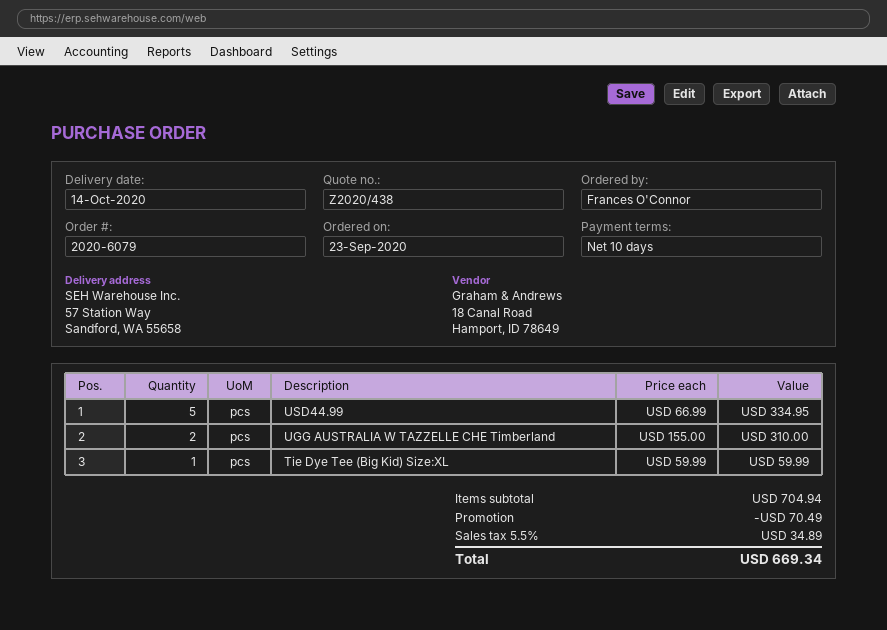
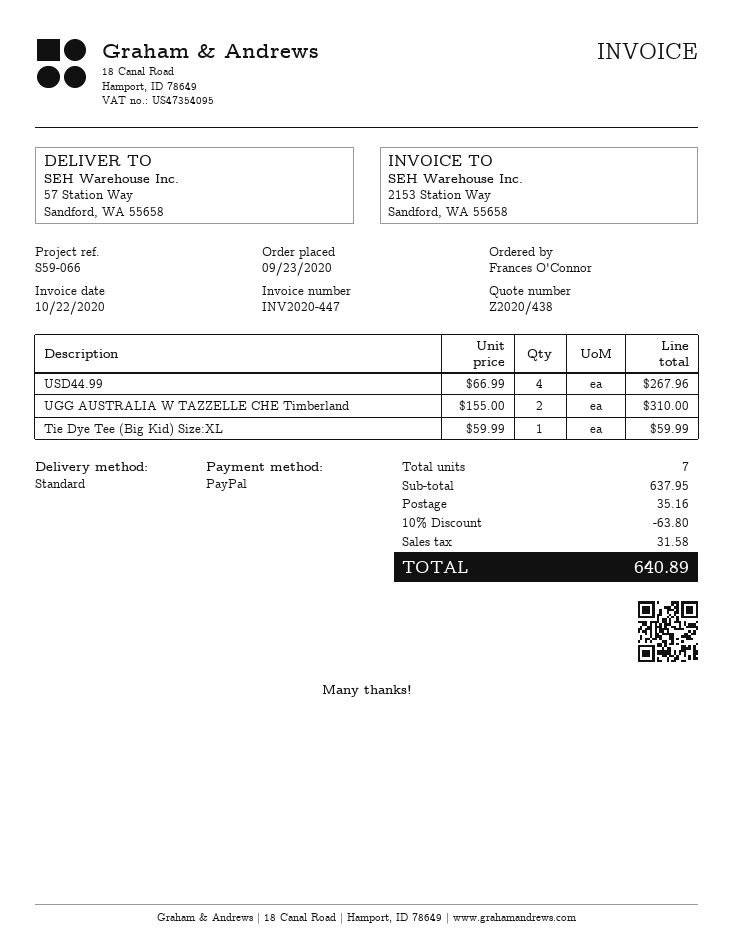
USD44.99: 5 x 66.99 = 334.95 -> 4 x 66.99 = 267.96
subtotal: 704.94 -> 637.95
discount: 70.49 -> 63.80
shipping: none -> 35.16
tax: 34.89 -> 31.58
total: 669.34 -> 640.89

